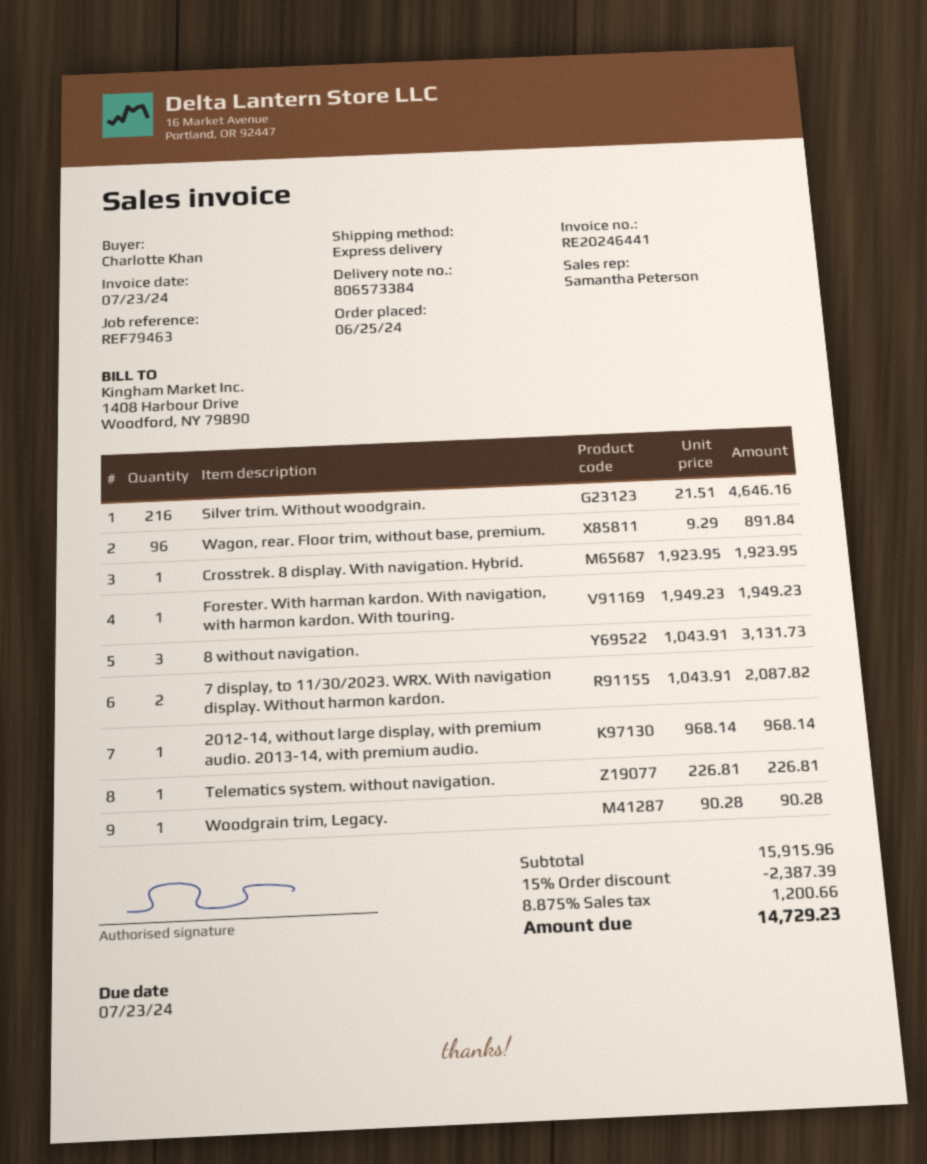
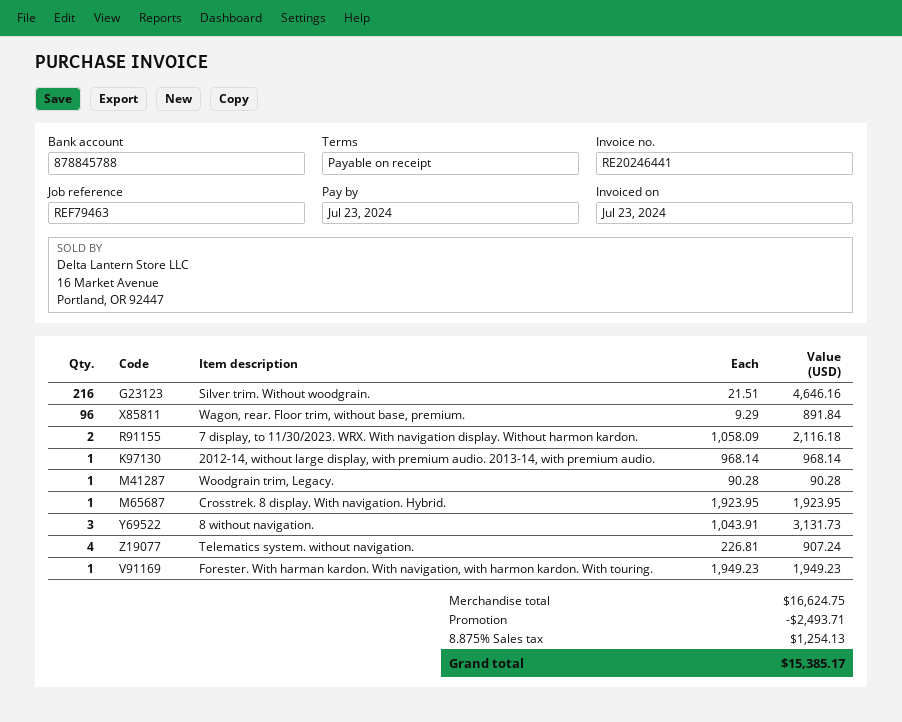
7 display, to 11/30/2023. WRX. With navigation display. Without harmon kardon.: 2 x 1043.91 = 2087.82 -> 2 x 1058.09 = 2116.18
Telematics system. without navigation.: 1 x 226.81 = 226.81 -> 4 x 226.81 = 907.24
subtotal: 15915.96 -> 16624.75
discount: 2387.39 -> 2493.71
tax: 8.875% = 1200.66 -> 8.875% = 1254.13
total: 14729.23 -> 15385.17

